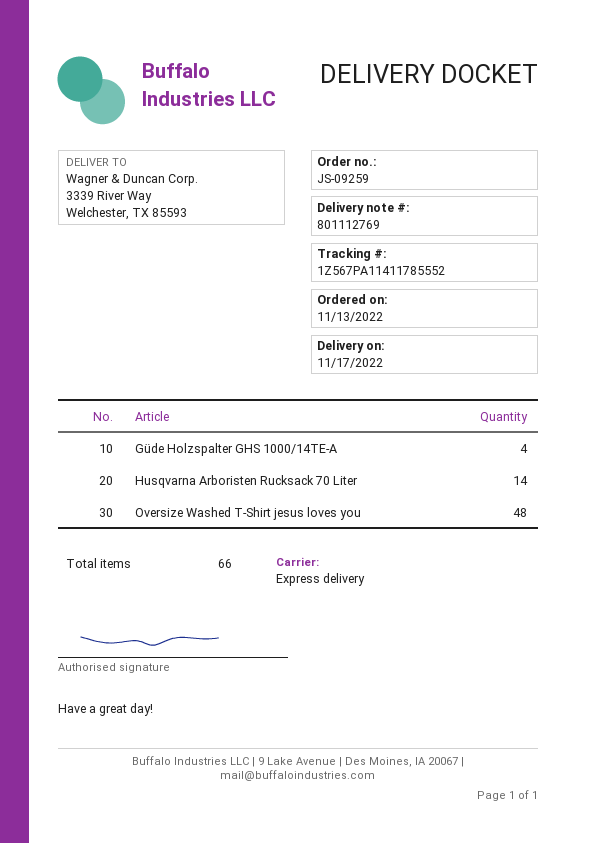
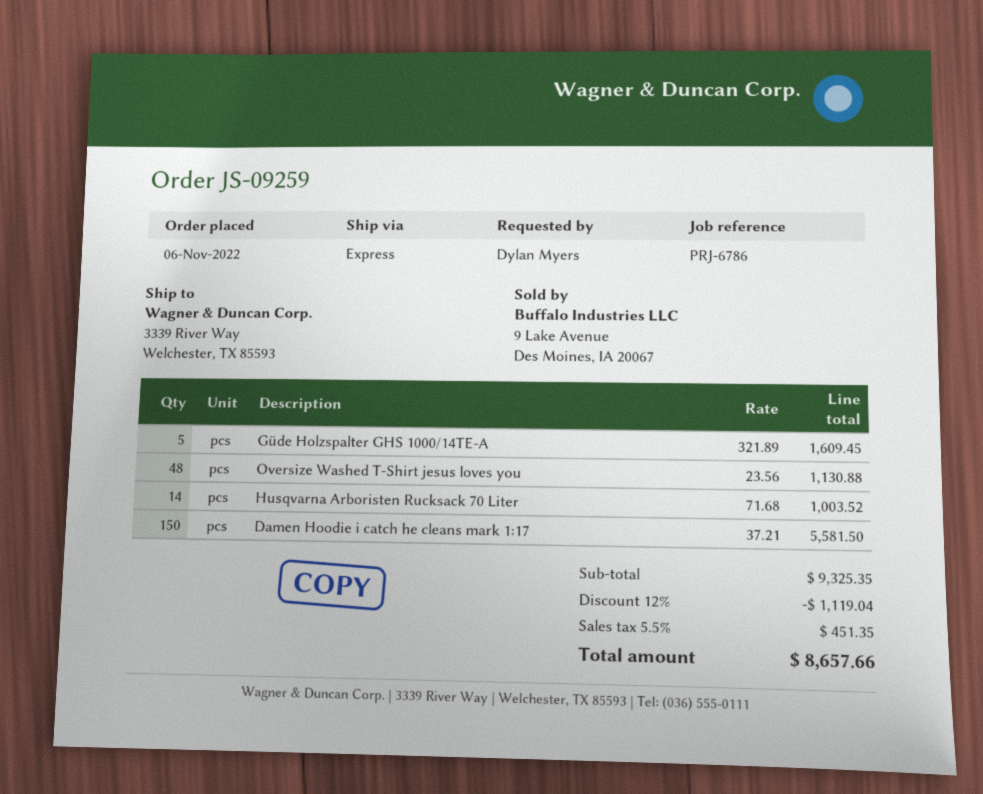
order date: 2022-11-13 -> 2022-11-06
Güde Holzspalter GHS 1000/14TE-A: 4 -> 5
Damen Hoodie i catch he cleans mark 1:17: none -> 150

